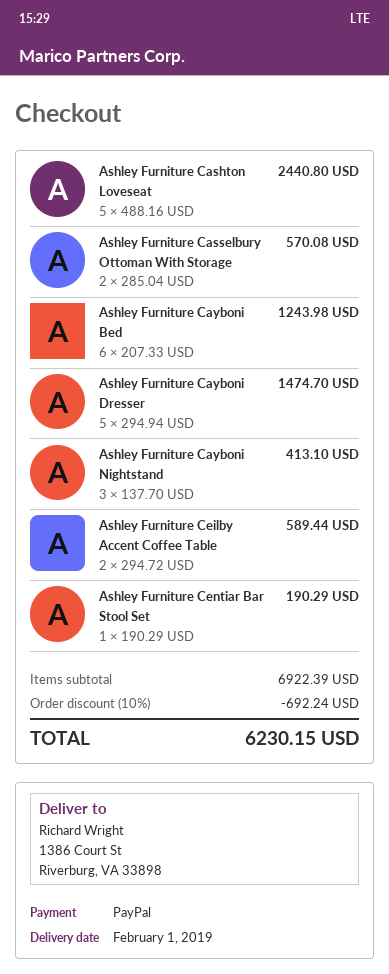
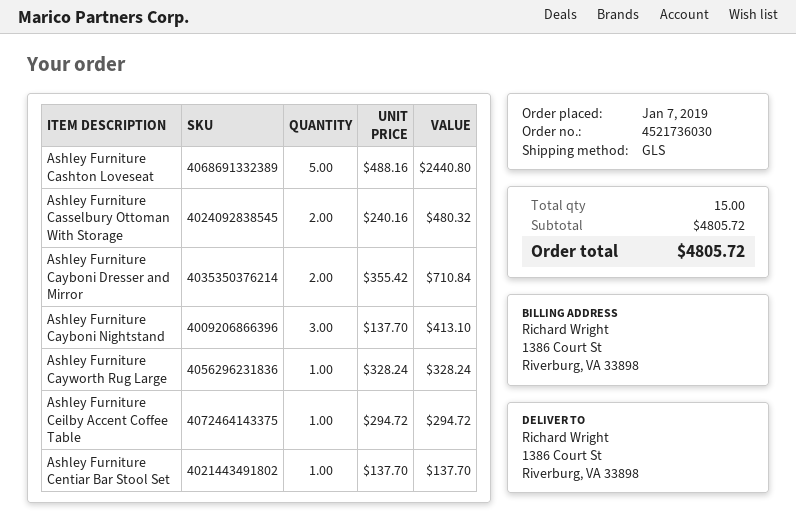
Ashley Furniture Casselbury Ottoman With Storage: 2 x 285.04 = 570.08 -> 2 x 240.16 = 480.32
Ashley Furniture Cayboni Bed: 6 x 207.33 = 1243.98 -> none
Ashley Furniture Cayboni Dresser: 5 x 294.94 = 1474.70 -> none
Ashley Furniture Ceilby Accent Coffee Table: 2 x 294.72 = 589.44 -> 1 x 294.72 = 294.72
Ashley Furniture Centiar Bar Stool Set: 1 x 190.29 = 190.29 -> 1 x 137.70 = 137.70
Ashley Furniture Cayboni Dresser and Mirror: none -> 2 x 355.42 = 710.84
Ashley Furniture Cayworth Rug Large: none -> 1 x 328.24 = 328.24
subtotal: 6922.39 -> 4805.72
discount: 10% = 692.24 -> none
total: 6230.15 -> 4805.72

